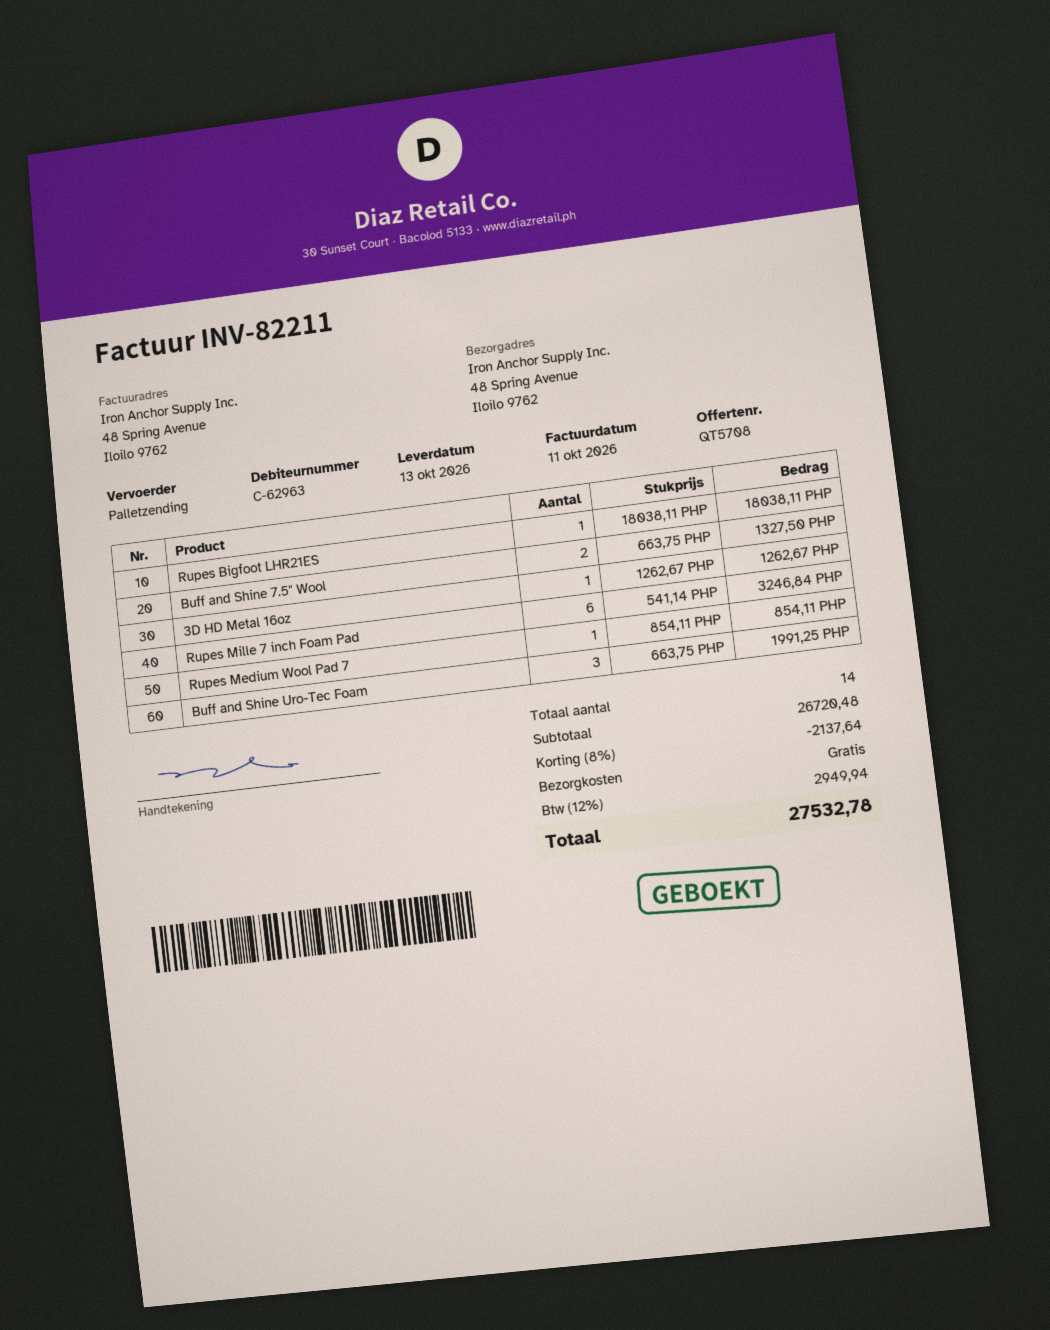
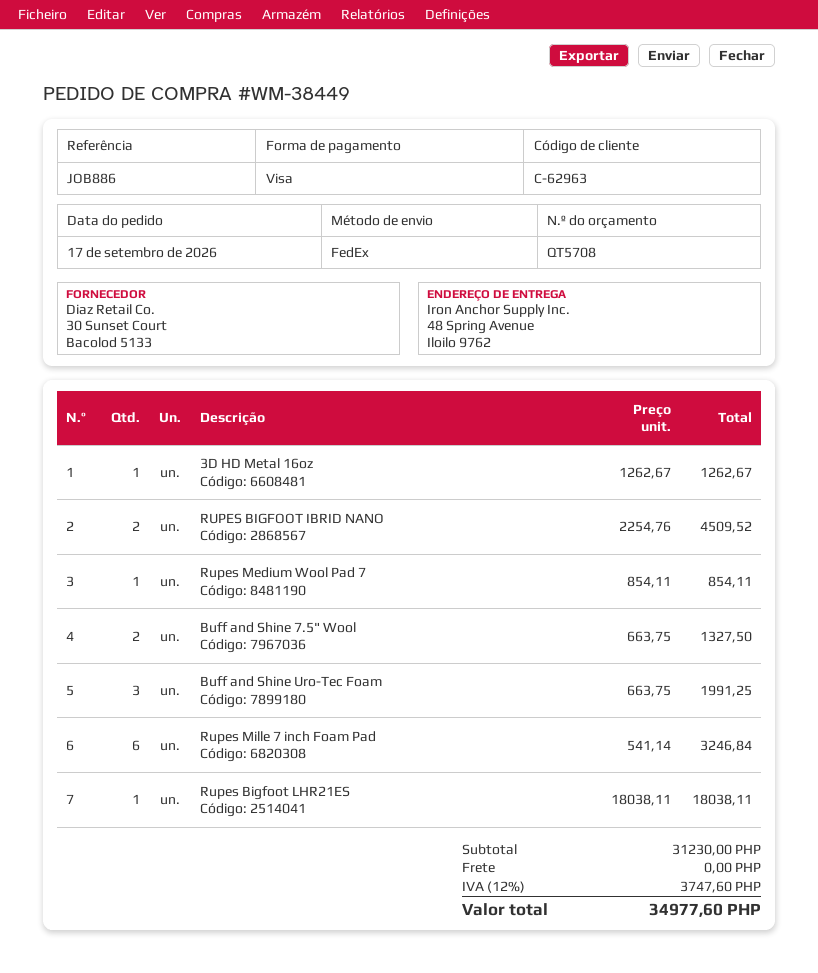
shipping method: pallet freight -> FedEx
RUPES BIGFOOT IBRID NANO: none -> 2 x 2254.76 = 4509.52
subtotal: 26720.48 -> 31230.00
discount: 8% = 2137.64 -> none
tax: 12% = 2949.94 -> 12% = 3747.60
total: 27532.78 -> 34977.60

